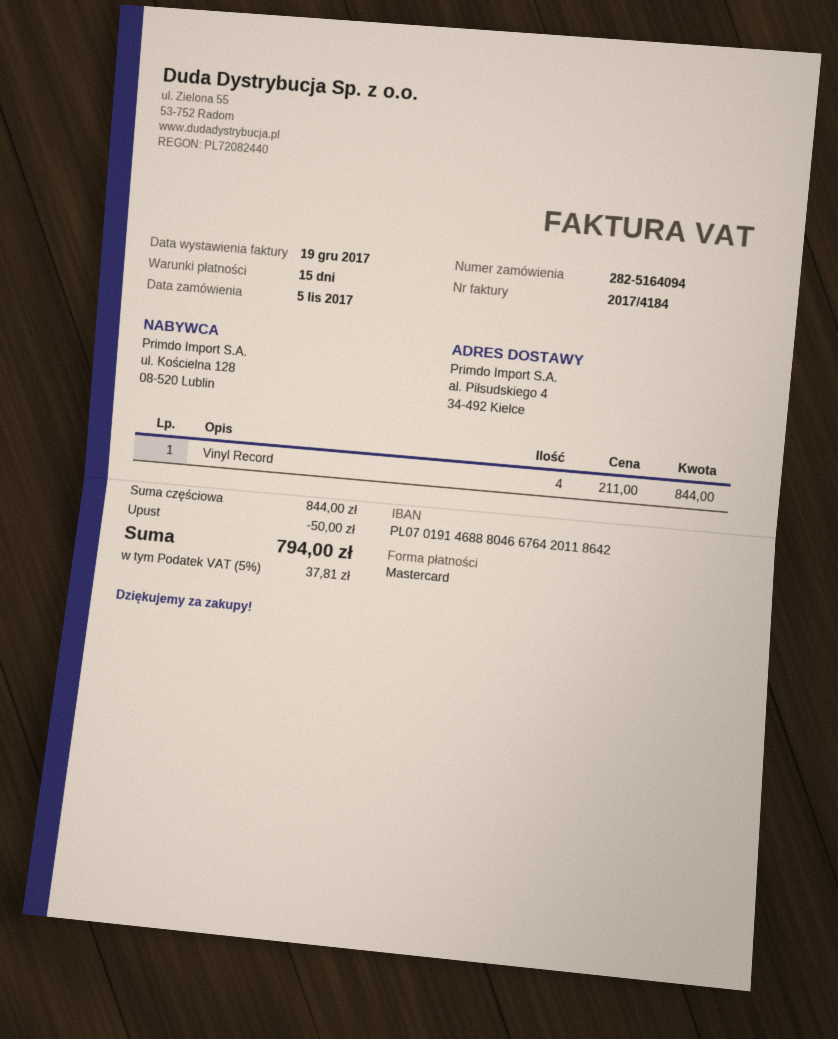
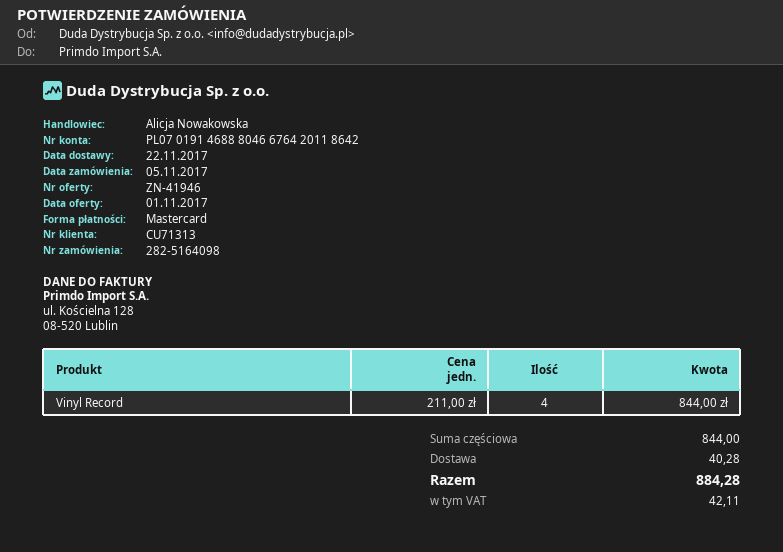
order number: 282-5164094 -> 282-5164098
discount: 50.00 -> none
shipping: none -> 40.28
tax: 37.81 -> 42.11
total: 794.00 -> 884.28

